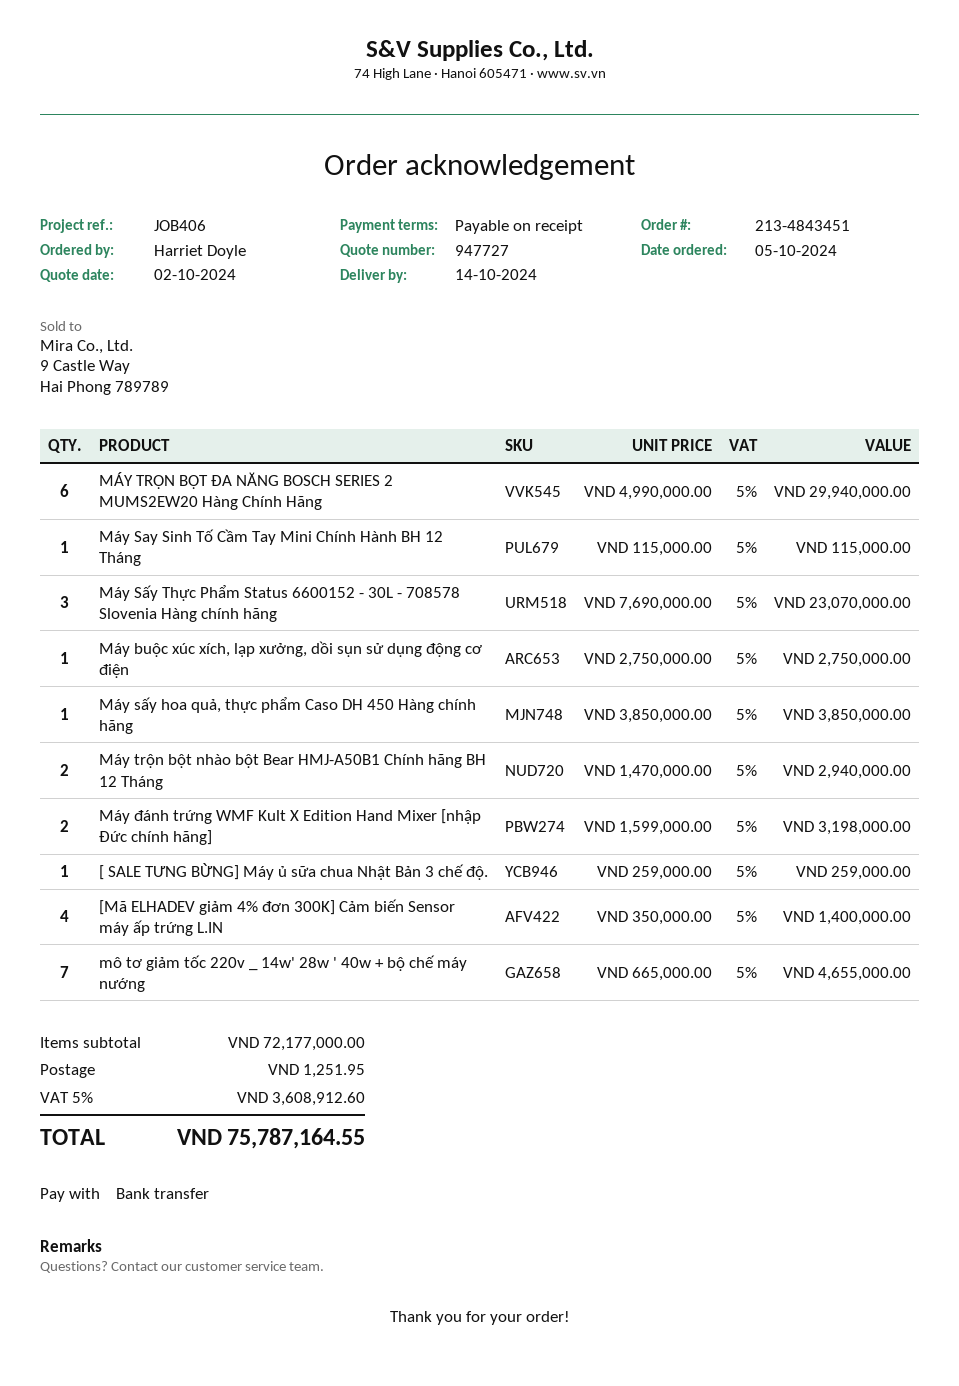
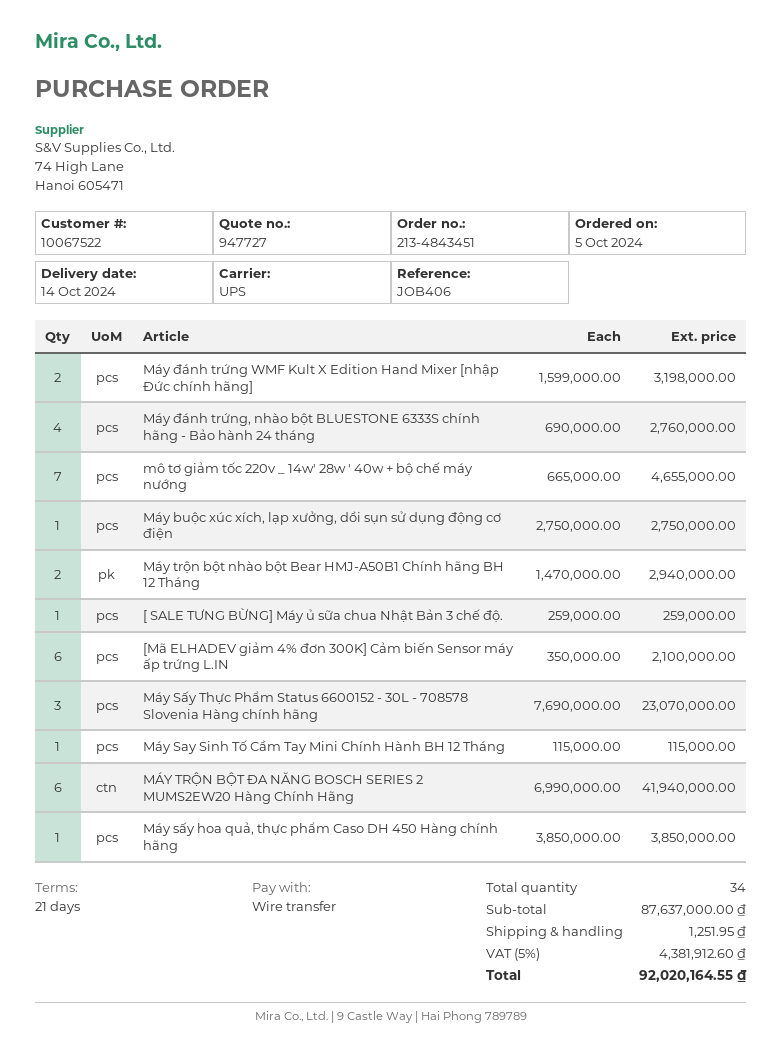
payment terms: on receipt -> 21 days
MÁY TRỘN BỘT ĐA NĂNG BOSCH SERIES 2 MUMS2EW20 Hàng Chính Hãng: 6 x 4990000.00 = 29940000.00 -> 6 x 6990000.00 = 41940000.00
[Mã ELHADEV giảm 4% đơn 300K] Cảm biến Sensor máy ấp trứng L.IN: 4 x 350000.00 = 1400000.00 -> 6 x 350000.00 = 2100000.00
Máy đánh trứng, nhào bột BLUESTONE 6333S chính hãng - Bảo hành 24 tháng: none -> 4 x 690000.00 = 2760000.00
subtotal: 72177000.00 -> 87637000.00
tax: 5% = 3608912.60 -> 5% = 4381912.60
total: 75787164.55 -> 92020164.55

